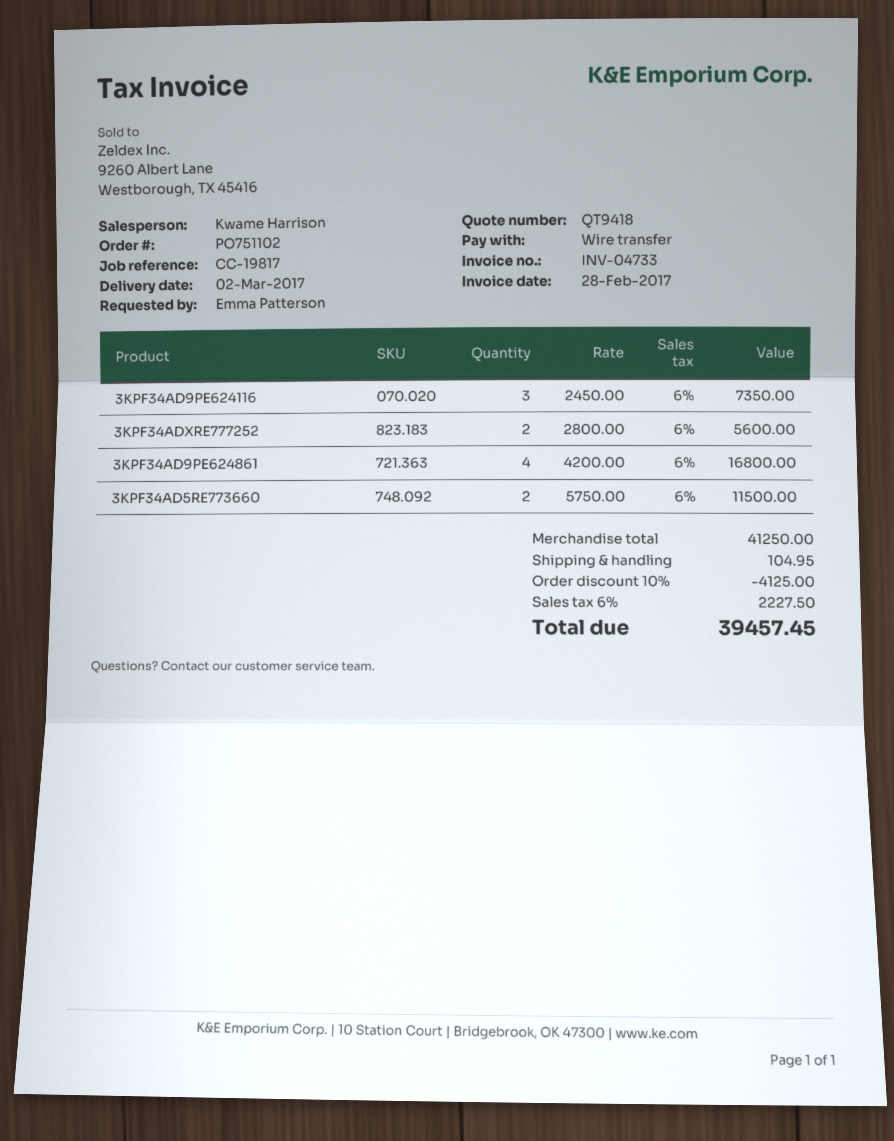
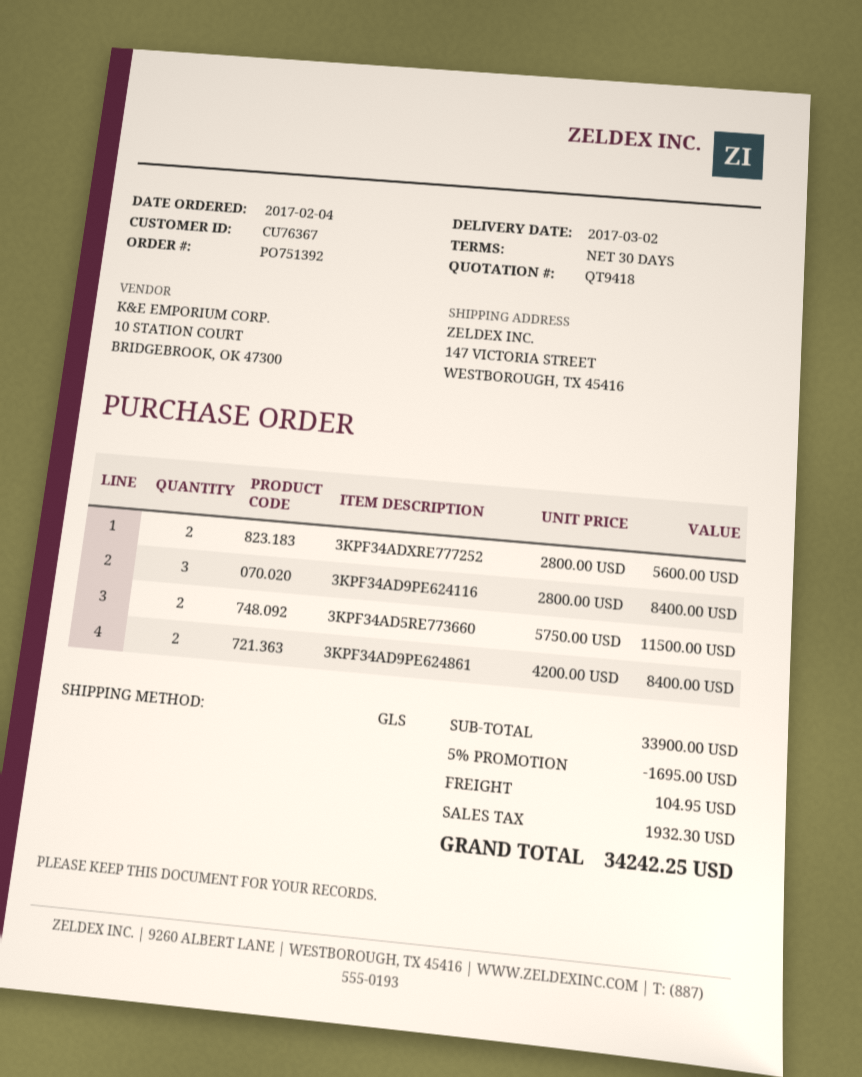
order number: PO751102 -> PO751392
3KPF34AD9PE624116: 3 x 2450.00 = 7350.00 -> 3 x 2800.00 = 8400.00
3KPF34AD9PE624861: 4 x 4200.00 = 16800.00 -> 2 x 4200.00 = 8400.00
subtotal: 41250.00 -> 33900.00
discount: 10% = 4125.00 -> 5% = 1695.00
tax: 2227.50 -> 1932.30
total: 39457.45 -> 34242.25

